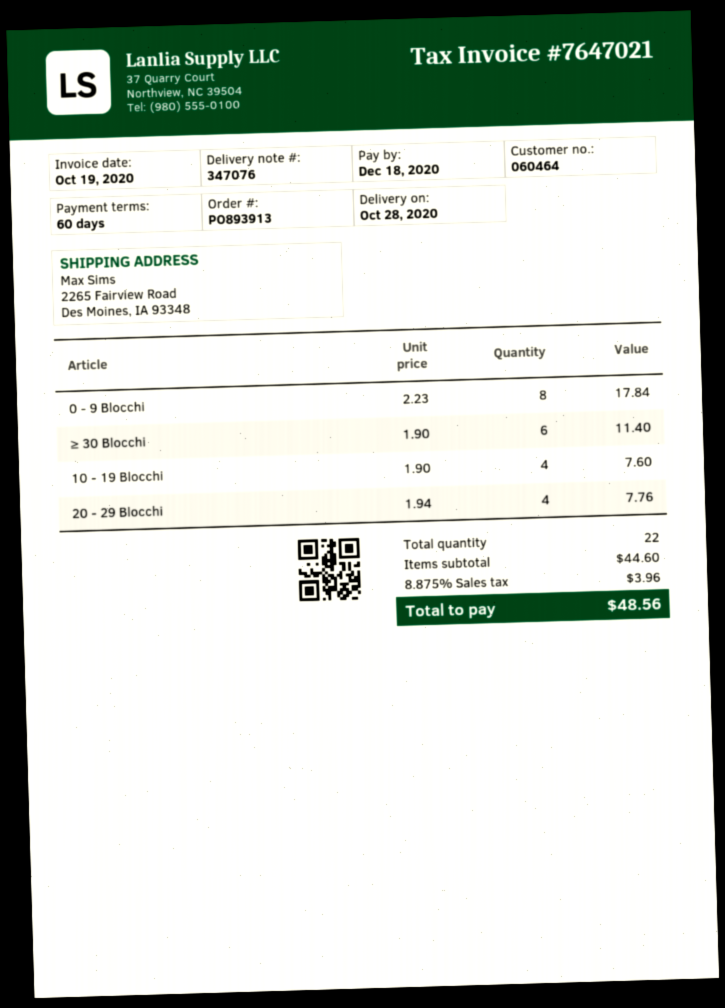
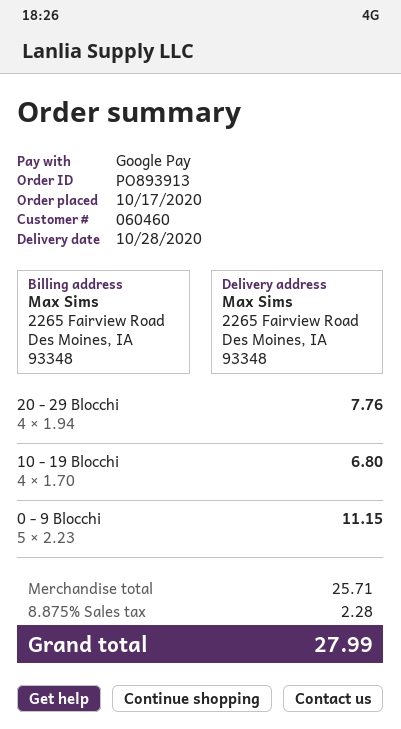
customer number: 060464 -> 060460
0 - 9 Blocchi: 8 x 2.23 = 17.84 -> 5 x 2.23 = 11.15
≥ 30 Blocchi: 6 x 1.90 = 11.40 -> none
10 - 19 Blocchi: 4 x 1.90 = 7.60 -> 4 x 1.70 = 6.80
subtotal: 44.60 -> 25.71
tax: 8.875% = 3.96 -> 8.875% = 2.28
total: 48.56 -> 27.99

